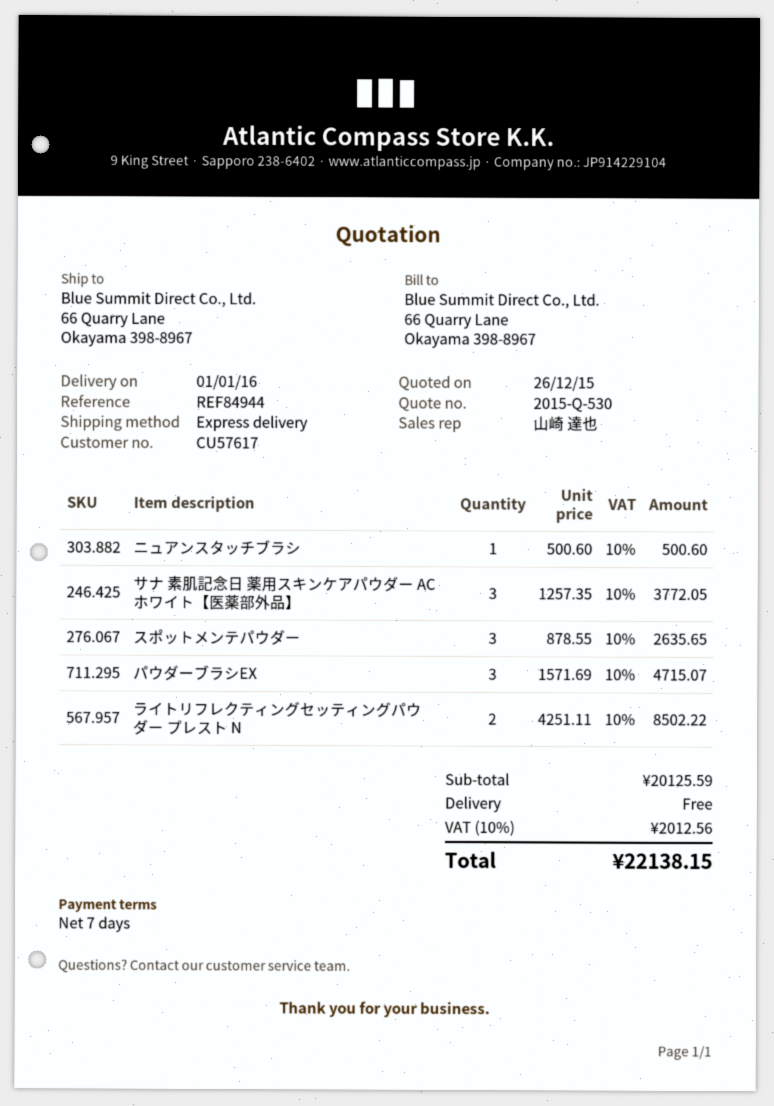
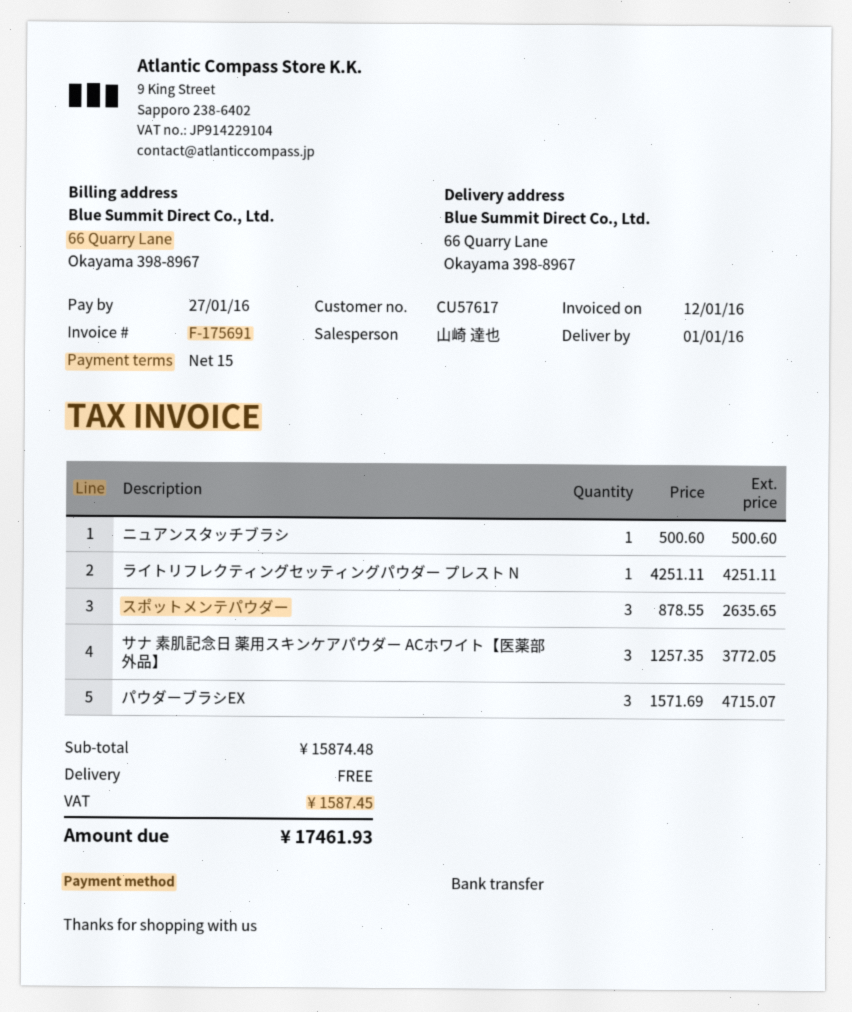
payment terms: 7 days -> 15 days
ライトリフレクティングセッティングパウダー プレスト N: 2 x 4251.11 = 8502.22 -> 1 x 4251.11 = 4251.11
subtotal: 20125.59 -> 15874.48
tax: 2012.56 -> 1587.45
total: 22138.15 -> 17461.93

